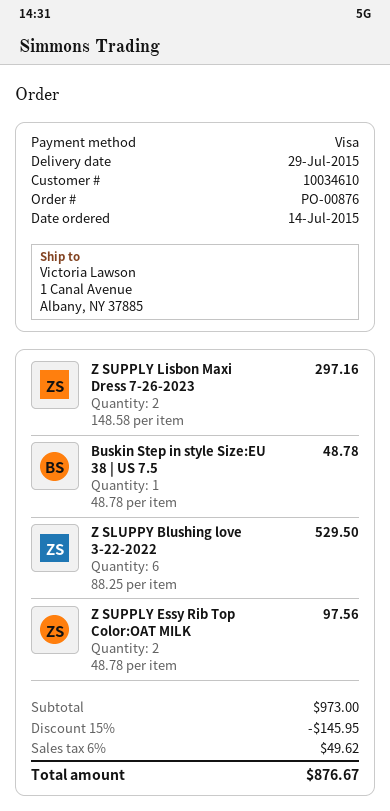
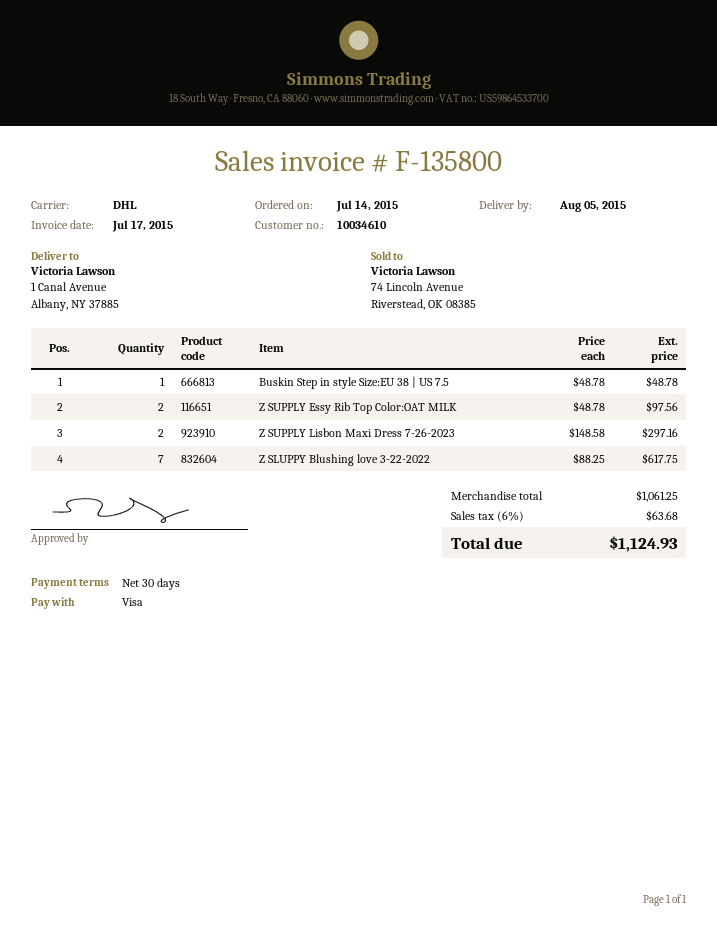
delivery date: 2015-07-29 -> 2015-08-05
Z SLUPPY Blushing love 3-22-2022: 6 x 88.25 = 529.50 -> 7 x 88.25 = 617.75
subtotal: 973.00 -> 1061.25
discount: 15% = 145.95 -> none
tax: 6% = 49.62 -> 6% = 63.68
total: 876.67 -> 1124.93

